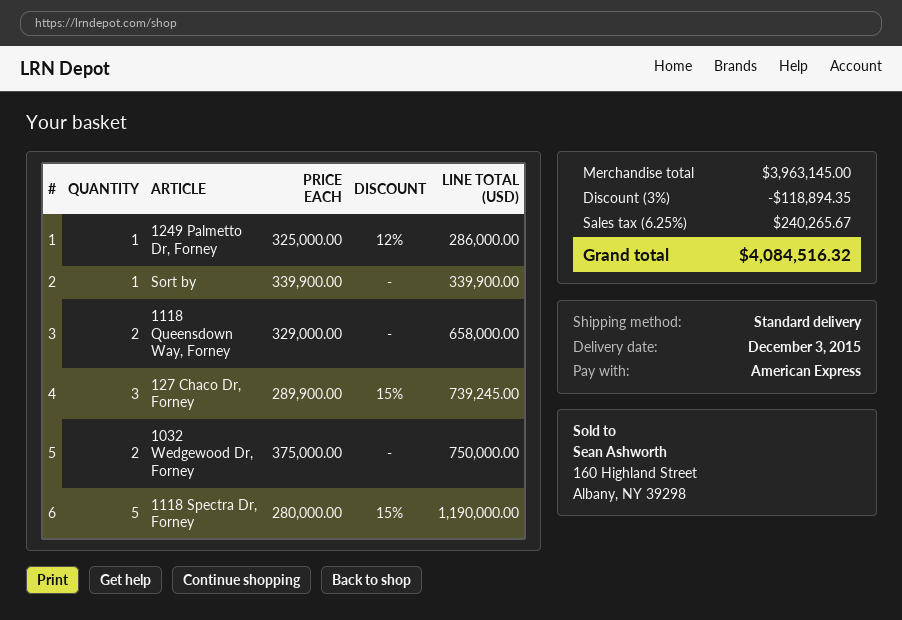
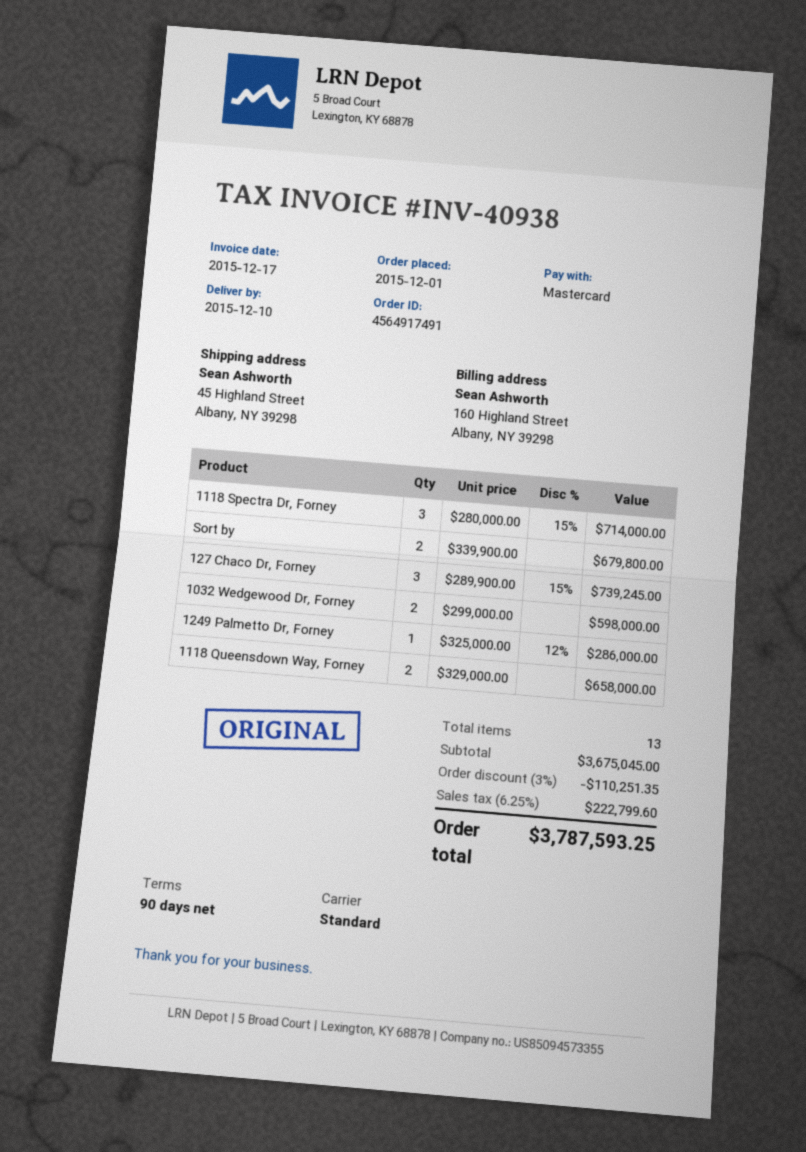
delivery date: 2015-12-03 -> 2015-12-10
payment method: American Express -> Mastercard
Sort by: 1 x 339900.00 = 339900.00 -> 2 x 339900.00 = 679800.00
1032 Wedgewood Dr, Forney: 2 x 375000.00 = 750000.00 -> 2 x 299000.00 = 598000.00
1118 Spectra Dr, Forney: 5 x 280000.00 - 15% = 1190000.00 -> 3 x 280000.00 - 15% = 714000.00
subtotal: 3963145.00 -> 3675045.00
discount: 3% = 118894.35 -> 3% = 110251.35
tax: 6.25% = 240265.67 -> 6.25% = 222799.60
total: 4084516.32 -> 3787593.25

